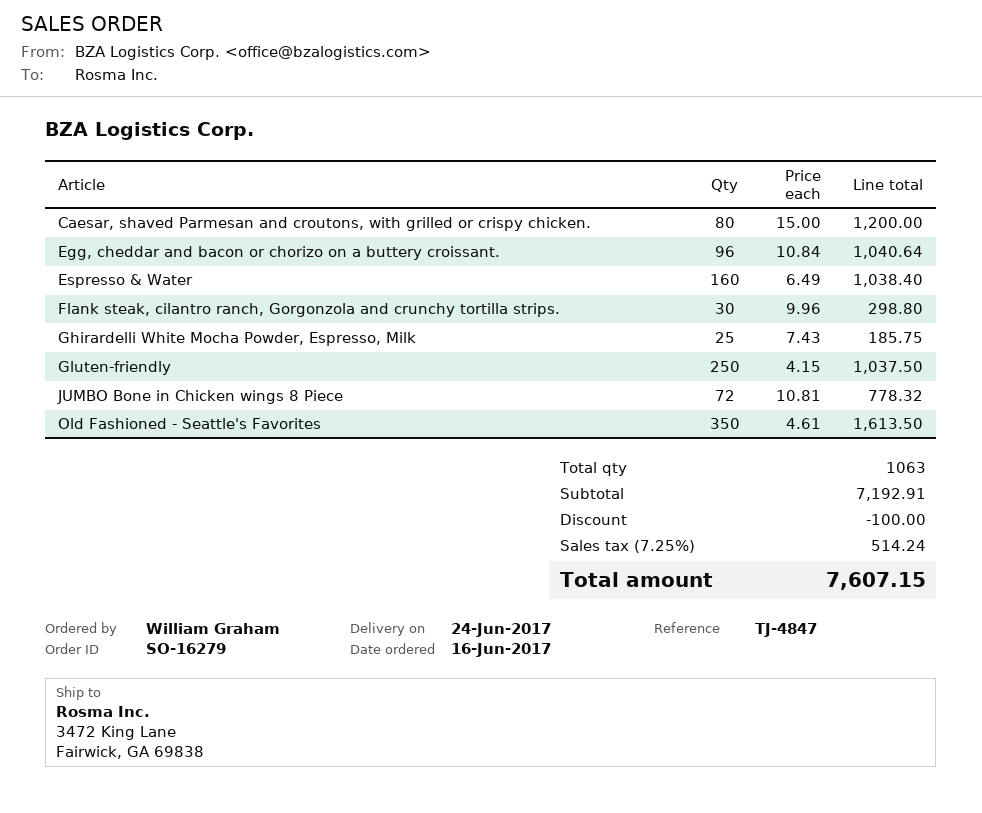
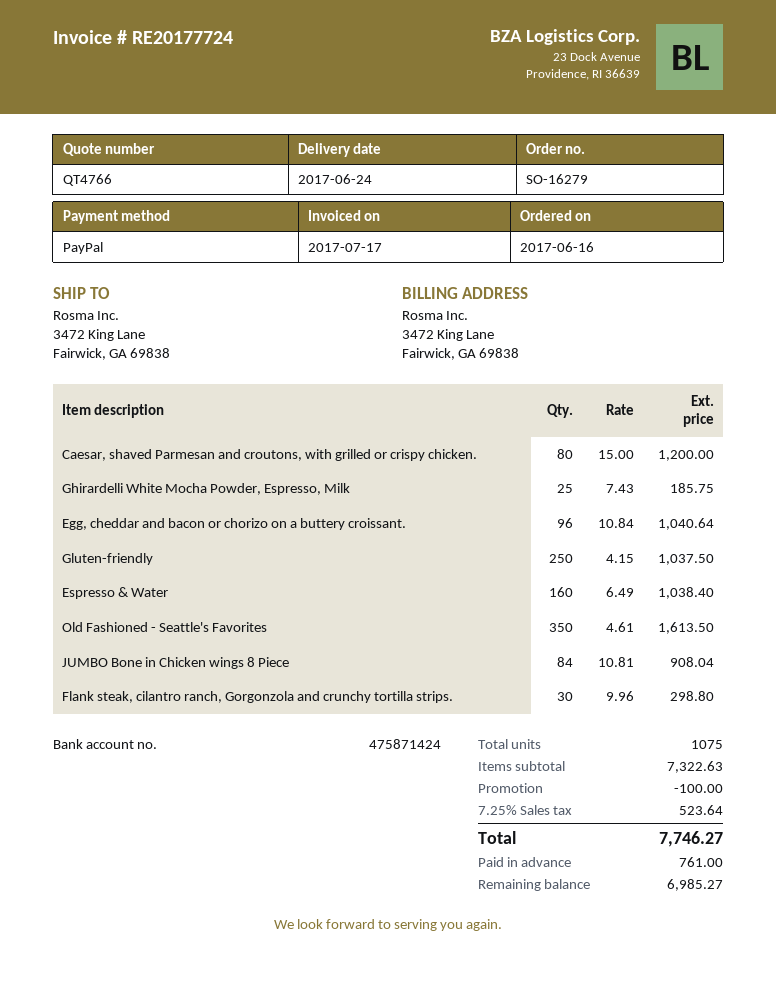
JUMBO Bone in Chicken wings 8 Piece: 72 x 10.81 = 778.32 -> 84 x 10.81 = 908.04
total quantity: 1063 -> 1075
subtotal: 7192.91 -> 7322.63
tax: 7.25% = 514.24 -> 7.25% = 523.64
total: 7607.15 -> 7746.27

